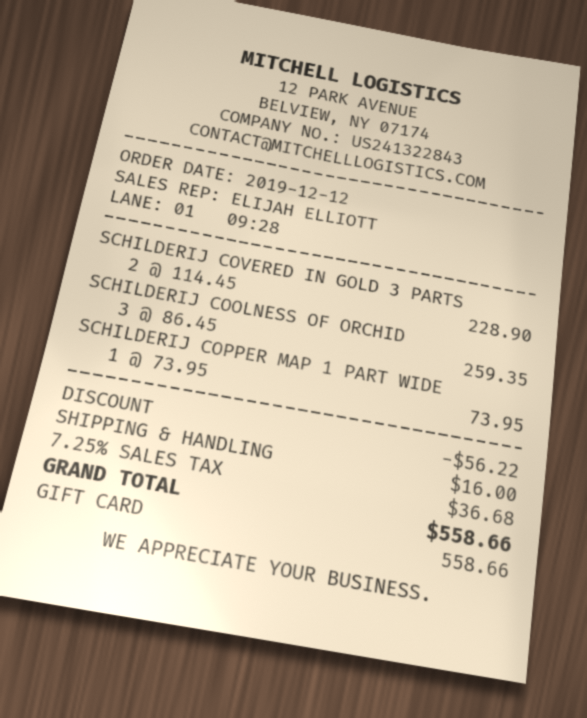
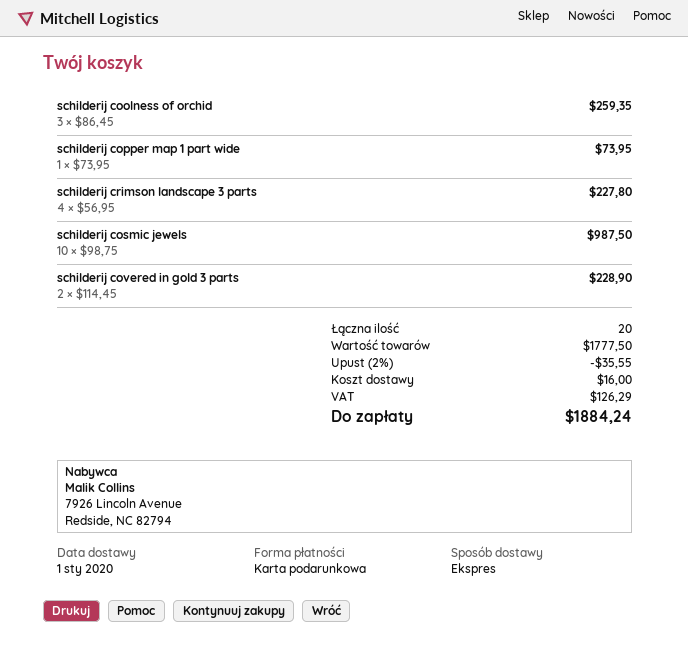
schilderij crimson landscape 3 parts: none -> 4 x 56.95 = 227.80
schilderij cosmic jewels: none -> 10 x 98.75 = 987.50
discount: 56.22 -> 35.55
tax: 36.68 -> 126.29
total: 558.66 -> 1884.24

